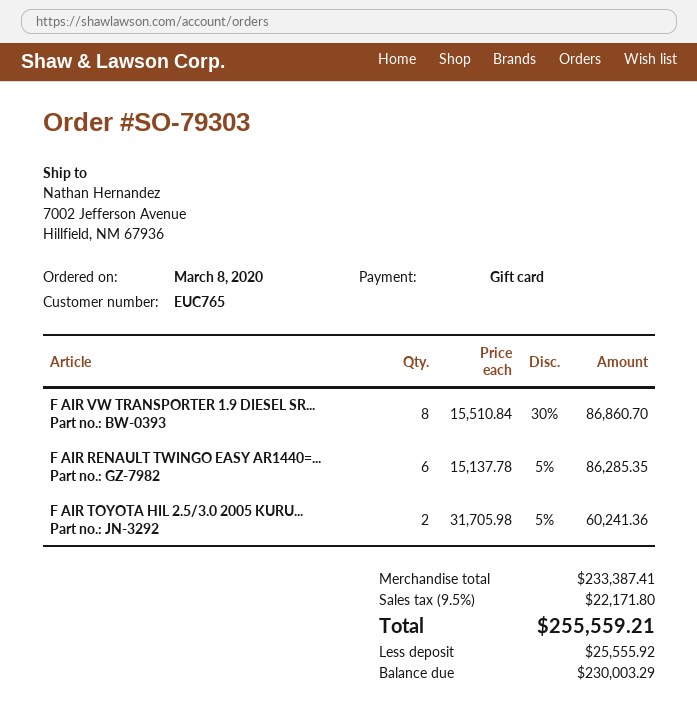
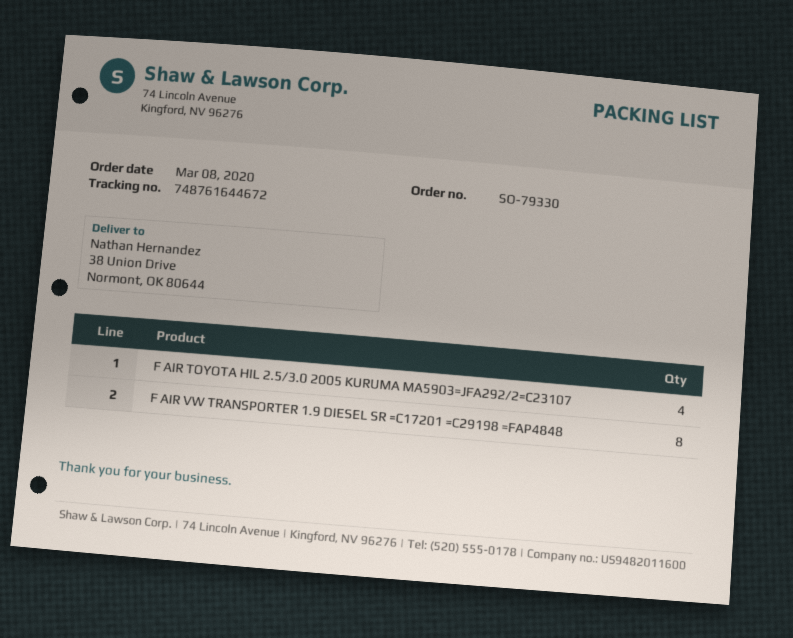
order number: SO-79303 -> SO-79330
ship to: 7002 Jefferson Avenue, Hillfield, NM 67936 -> 38 Union Drive, Normont, OK 80644
F AIR RENAULT TWINGO EASY AR1440=...: 6 -> none
F AIR TOYOTA HIL 2.5/3.0 2005 KURU...: 2 -> 4

